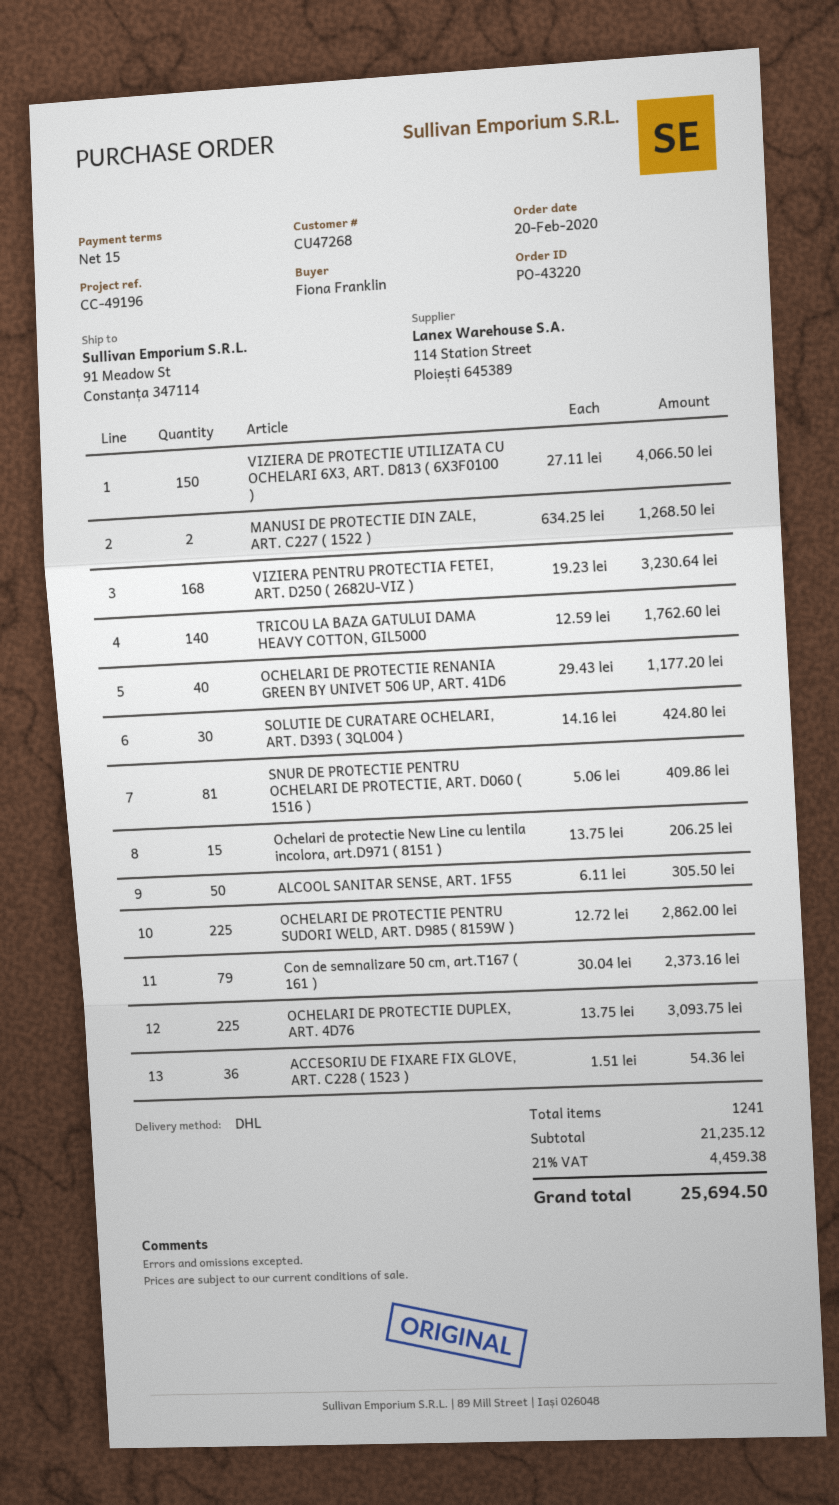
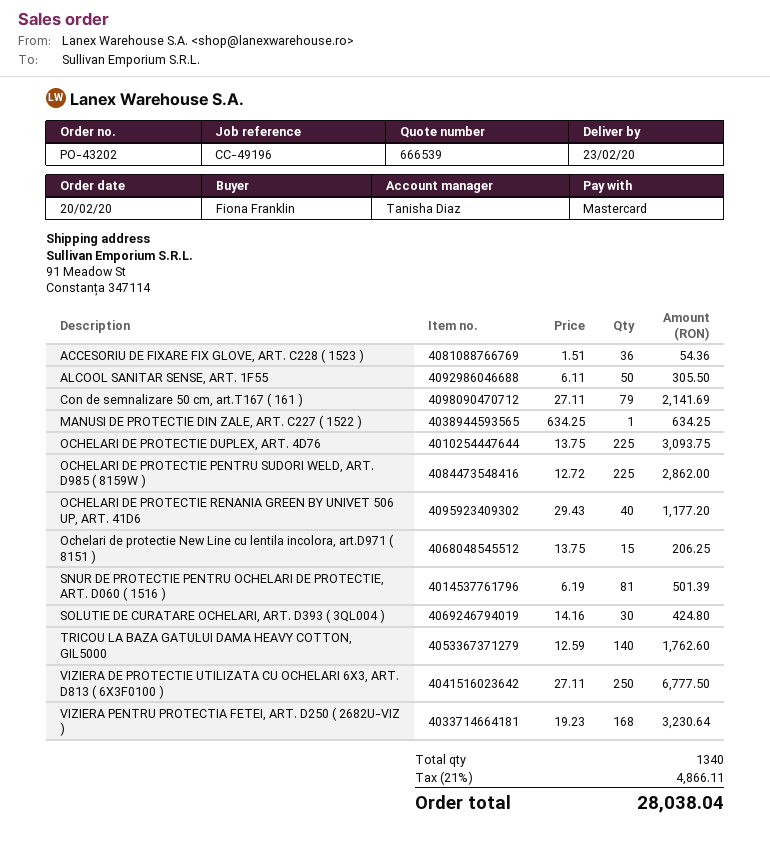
order number: PO-43220 -> PO-43202
VIZIERA DE PROTECTIE UTILIZATA CU OCHELARI 6X3, ART. D813 ( 6X3F0100 ): 150 x 27.11 = 4066.50 -> 250 x 27.11 = 6777.50
MANUSI DE PROTECTIE DIN ZALE, ART. C227 ( 1522 ): 2 x 634.25 = 1268.50 -> 1 x 634.25 = 634.25
SNUR DE PROTECTIE PENTRU OCHELARI DE PROTECTIE, ART. D060 ( 1516 ): 81 x 5.06 = 409.86 -> 81 x 6.19 = 501.39
Con de semnalizare 50 cm, art.T167 ( 161 ): 79 x 30.04 = 2373.16 -> 79 x 27.11 = 2141.69
total quantity: 1241 -> 1340
tax: 21% = 4459.38 -> 21% = 4866.11
total: 25694.50 -> 28038.04

